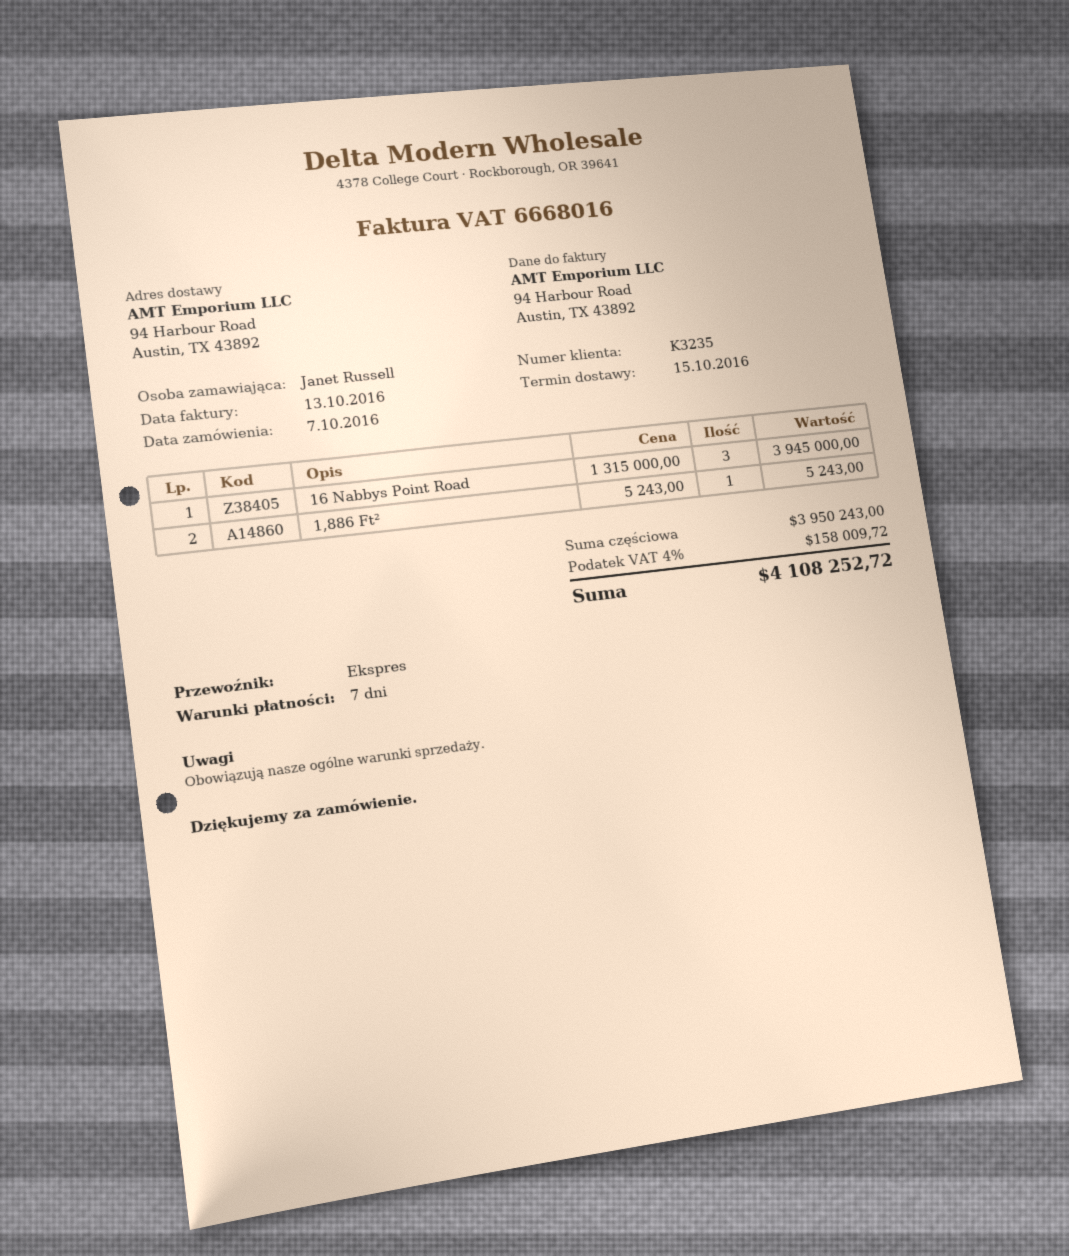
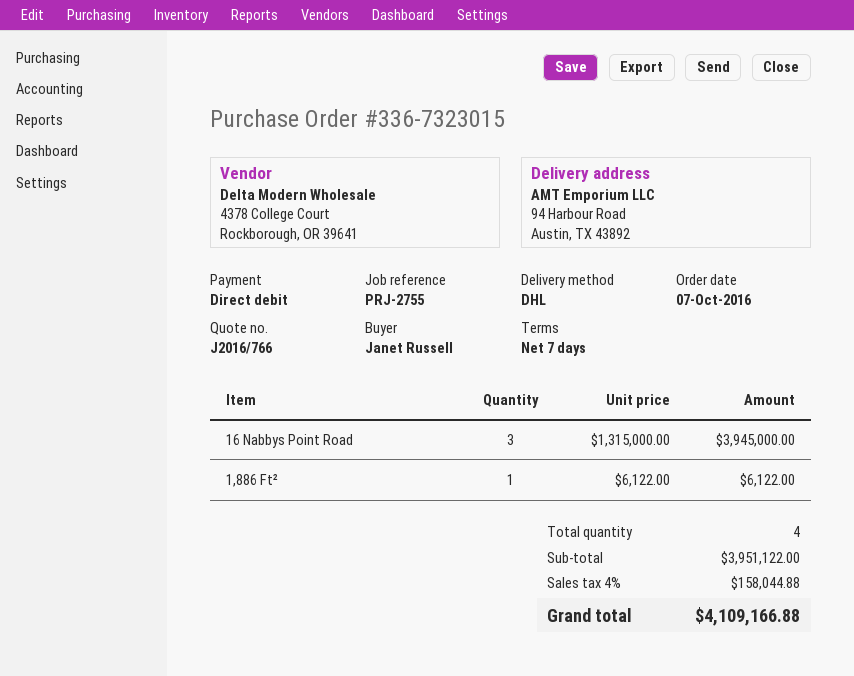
shipping method: express -> DHL
1,886 Ft²: 1 x 5243.00 = 5243.00 -> 1 x 6122.00 = 6122.00
subtotal: 3950243.00 -> 3951122.00
tax: 4% = 158009.72 -> 4% = 158044.88
total: 4108252.72 -> 4109166.88

